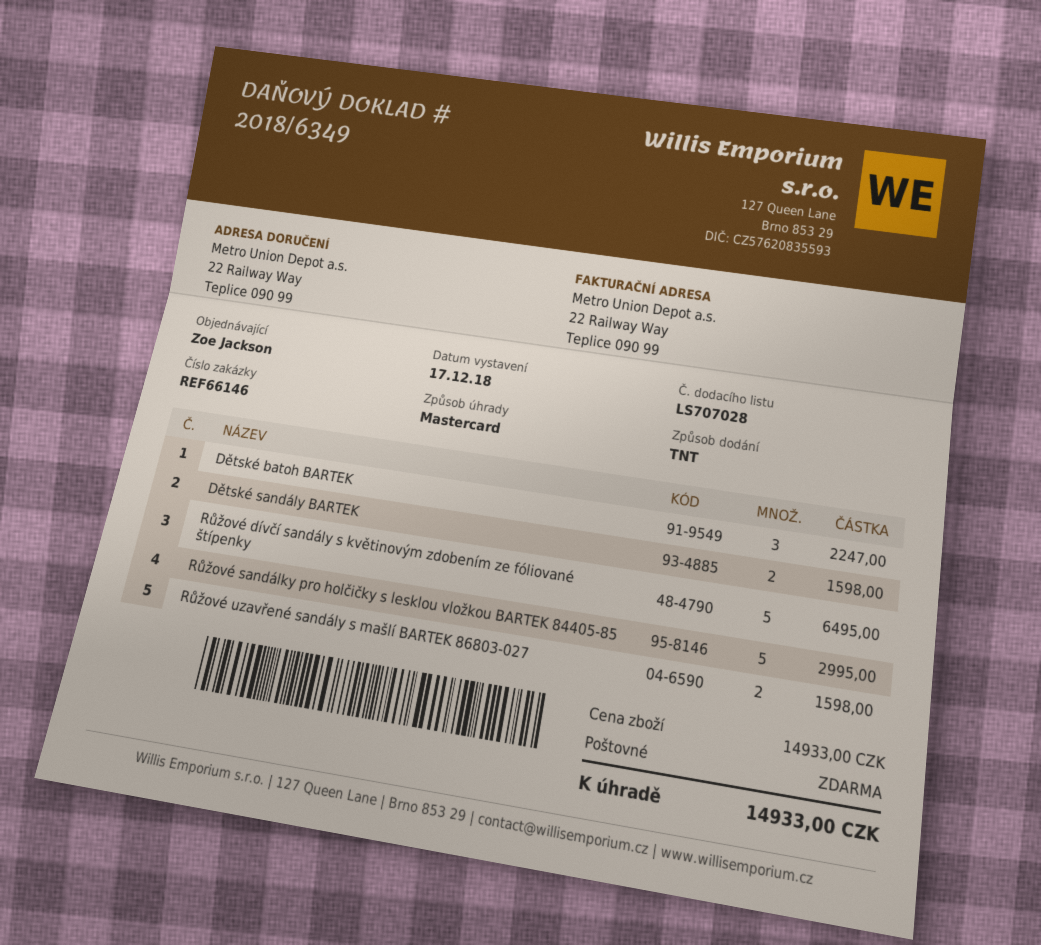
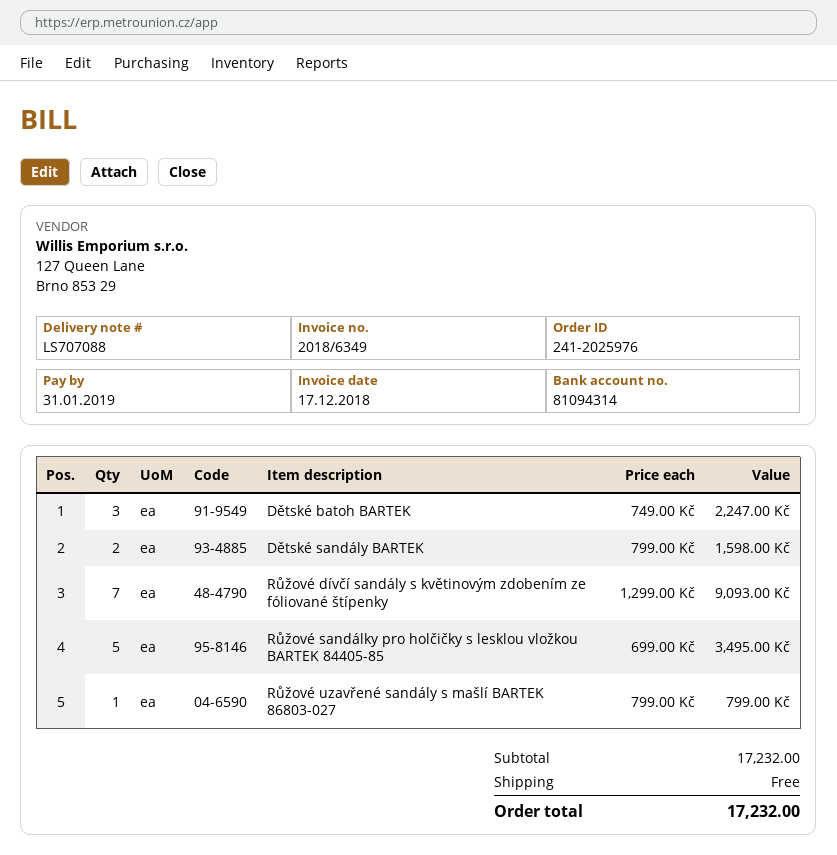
delivery note number: LS707028 -> LS707088
Růžové dívčí sandály s květinovým zdobením ze fóliované štípenky: 5 for 6495.00 -> 7 for 9093.00
Růžové sandálky pro holčičky s lesklou vložkou BARTEK 84405-85: 5 for 2995.00 -> 5 for 3495.00
Růžové uzavřené sandály s mašlí BARTEK 86803-027: 2 for 1598.00 -> 1 for 799.00
subtotal: 14933.00 -> 17232.00
total: 14933.00 -> 17232.00

